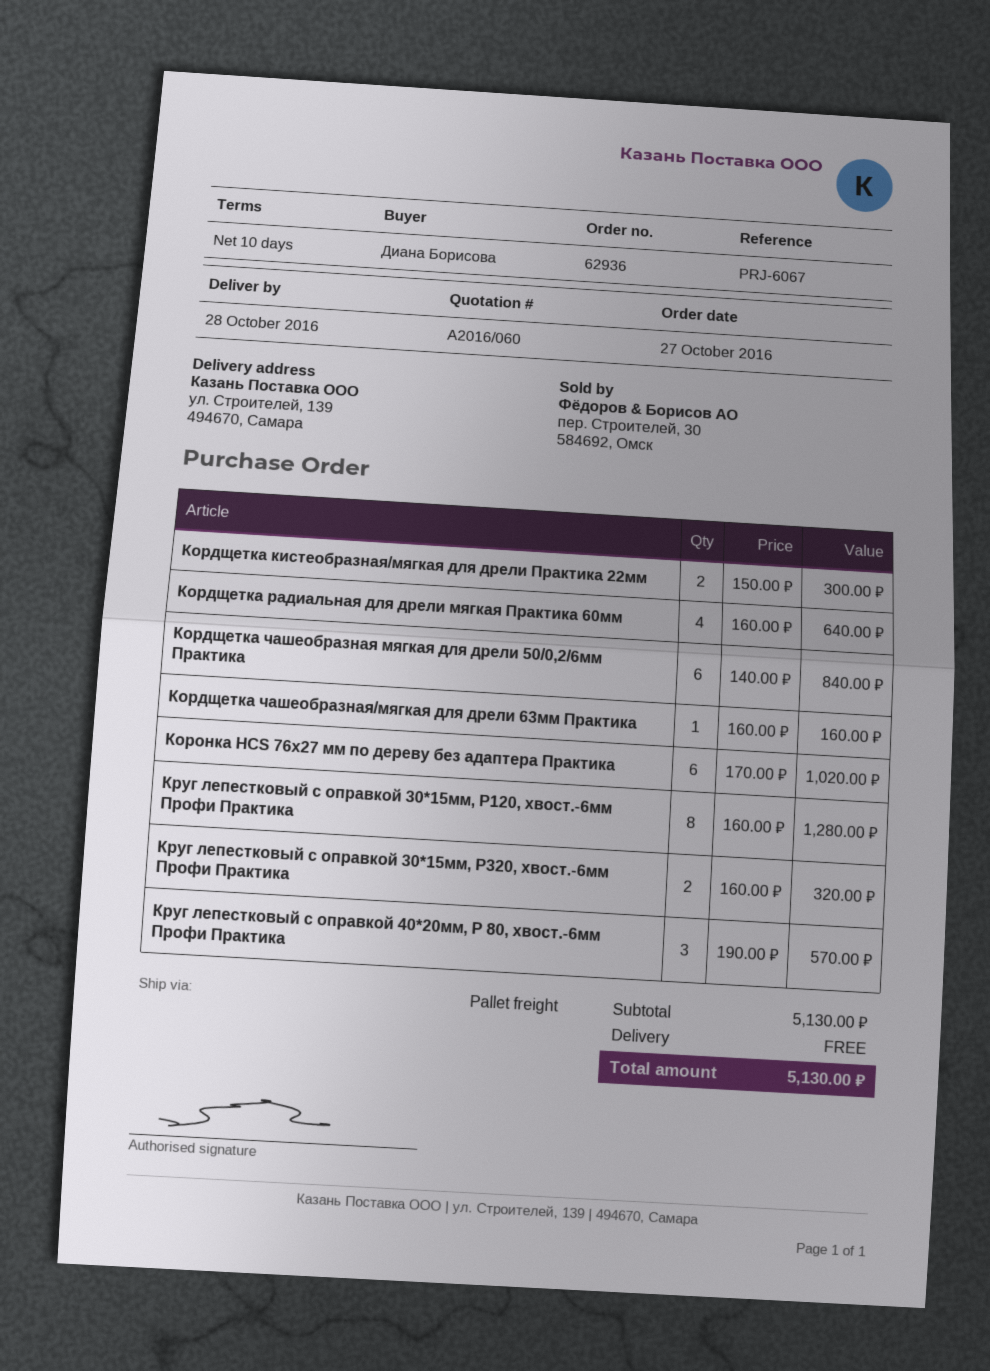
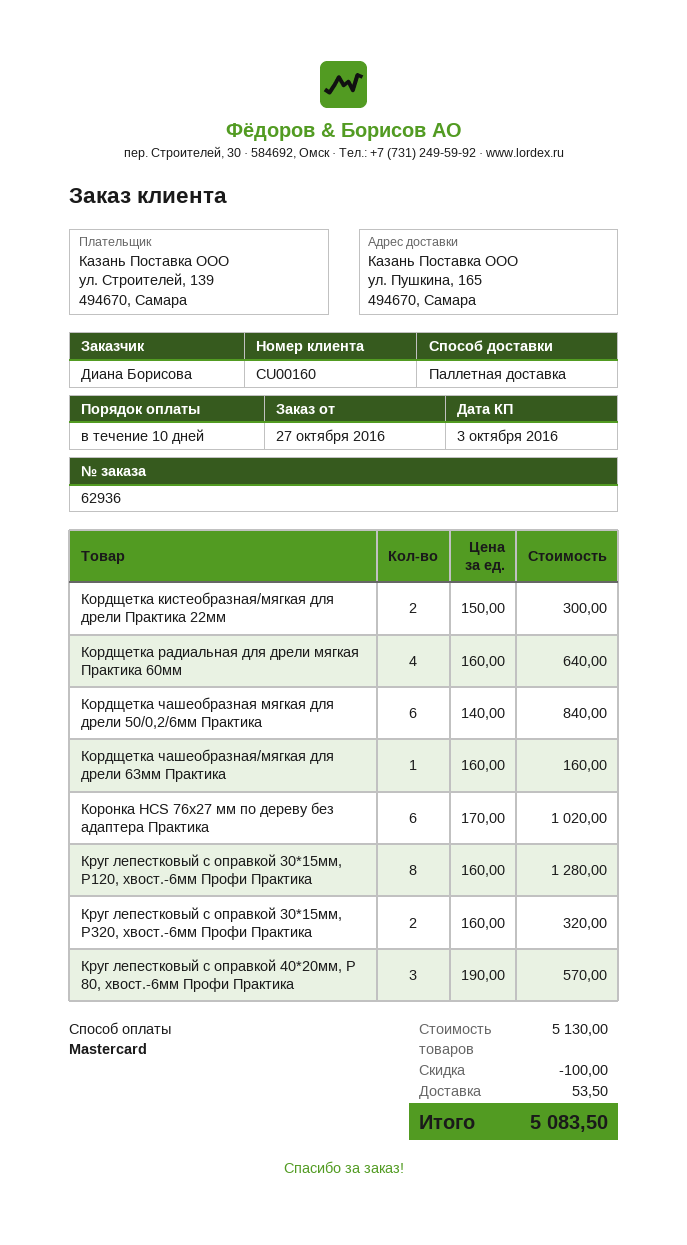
ship to: ул. Строителей, 139, 494670, Самара -> ул. Пушкина, 165, 494670, Самара
discount: none -> 100.00
shipping: 0.00 -> 53.50
total: 5130.00 -> 5083.50

